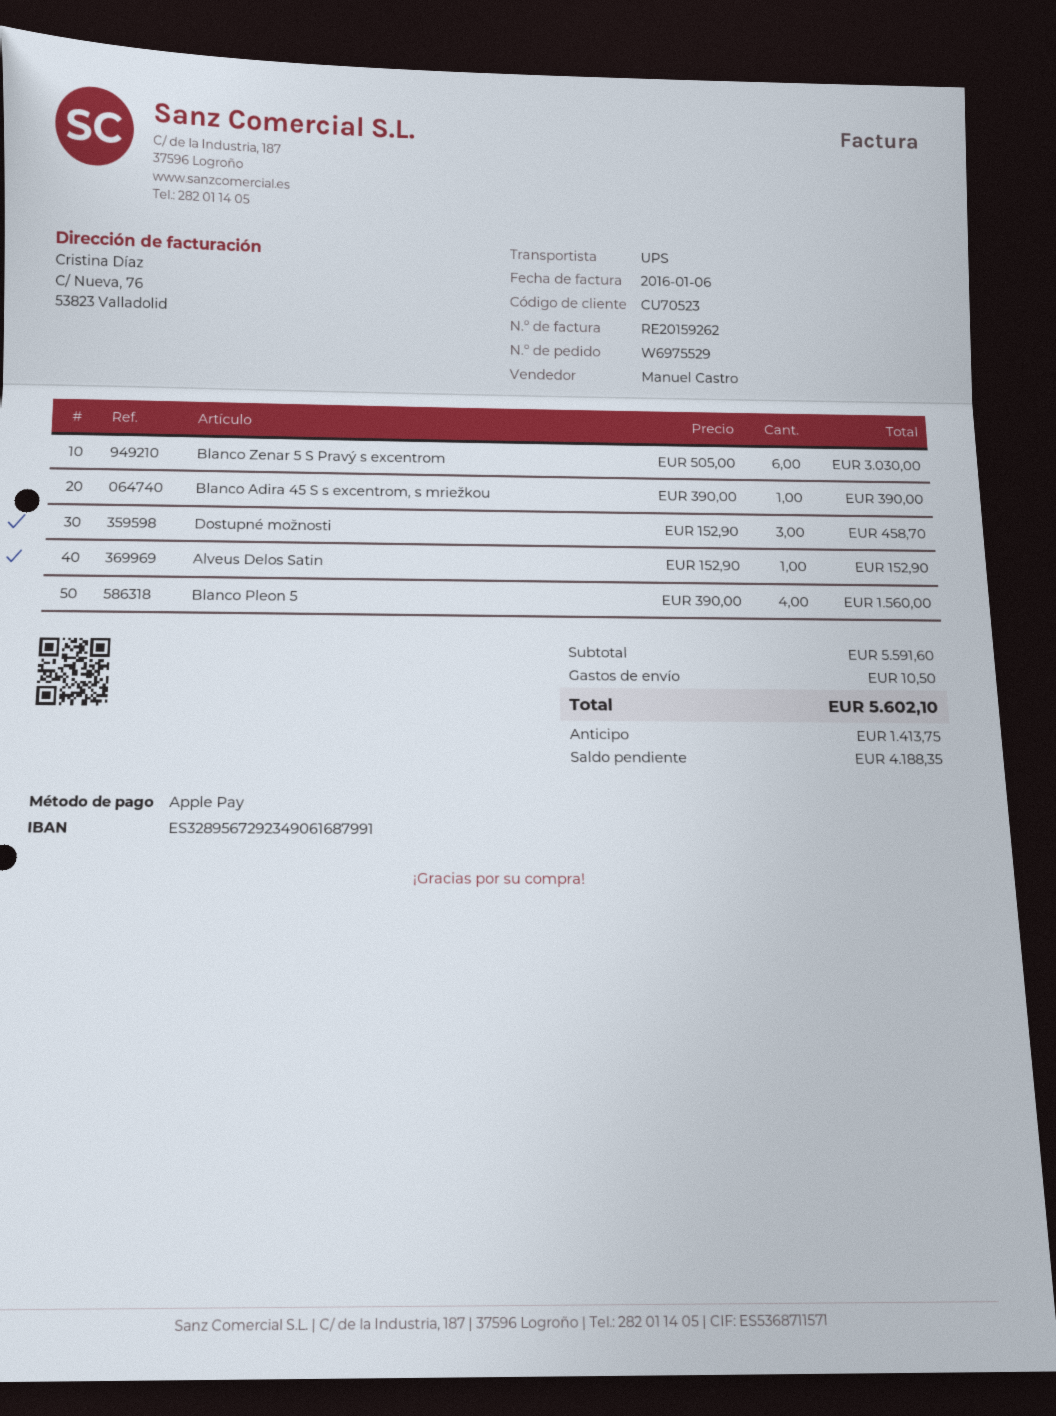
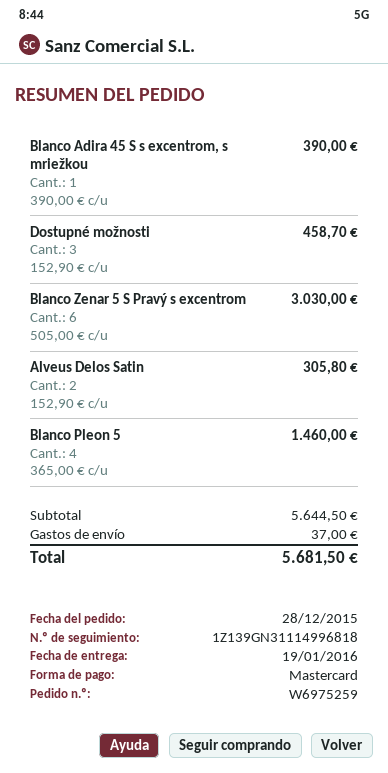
order number: W6975529 -> W6975259
payment method: Apple Pay -> Mastercard
Alveus Delos Satin: 1 x 152.90 = 152.90 -> 2 x 152.90 = 305.80
Blanco Pleon 5: 4 x 390.00 = 1560.00 -> 4 x 365.00 = 1460.00
subtotal: 5591.60 -> 5644.50
shipping: 10.50 -> 37.00
total: 5602.10 -> 5681.50

